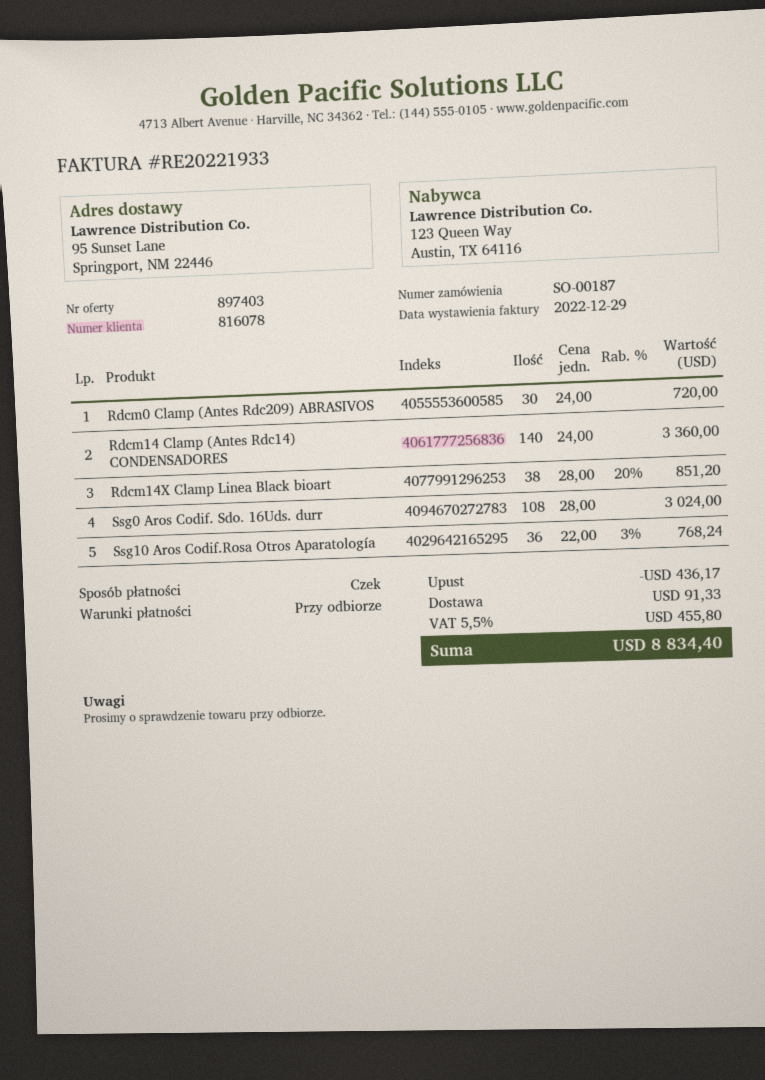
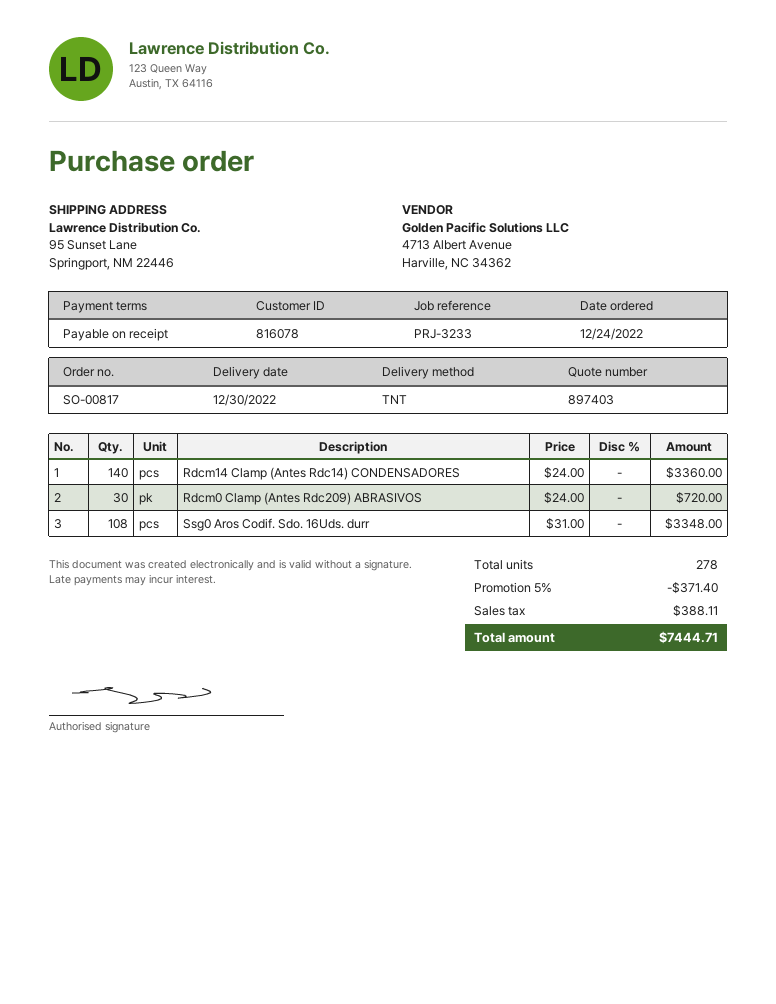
order number: SO-00187 -> SO-00817
Rdcm14X Clamp Linea Black bioart: 38 x 28.00 - 20% = 851.20 -> none
Ssg0 Aros Codif. Sdo. 16Uds. durr: 108 x 28.00 = 3024.00 -> 108 x 31.00 = 3348.00
Ssg10 Aros Codif.Rosa Otros Aparatología: 36 x 22.00 - 3% = 768.24 -> none
discount: 436.17 -> 371.40
shipping: 91.33 -> none
tax: 455.80 -> 388.11
total: 8834.40 -> 7444.71

